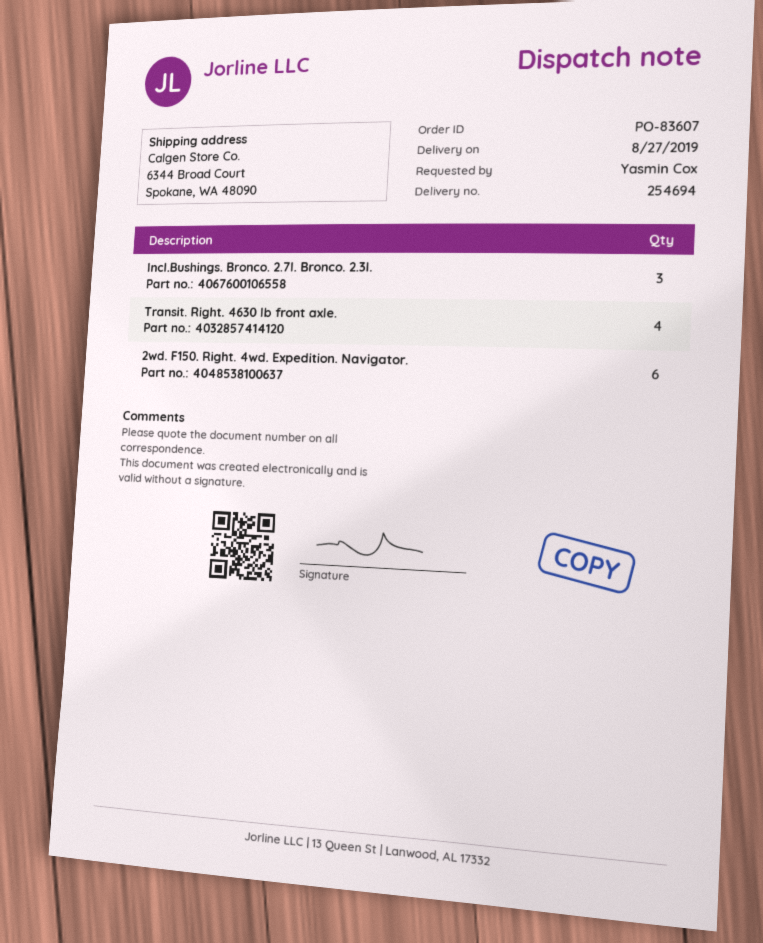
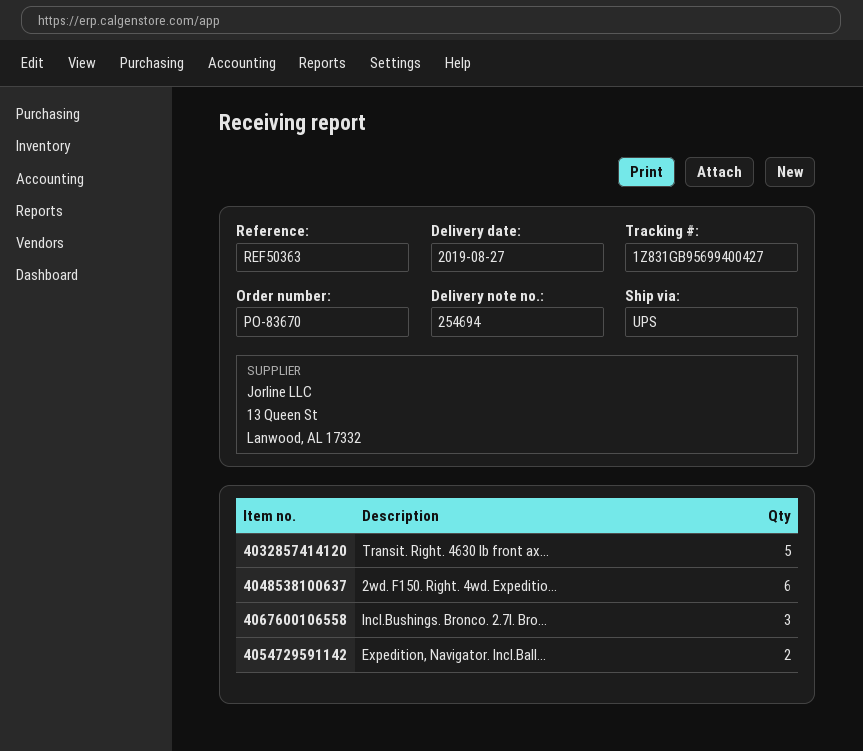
order number: PO-83607 -> PO-83670
Transit. Right. 4630 lb front axle.: 4 -> 5
Expedition, Navigator. Incl.Ball...: none -> 2

